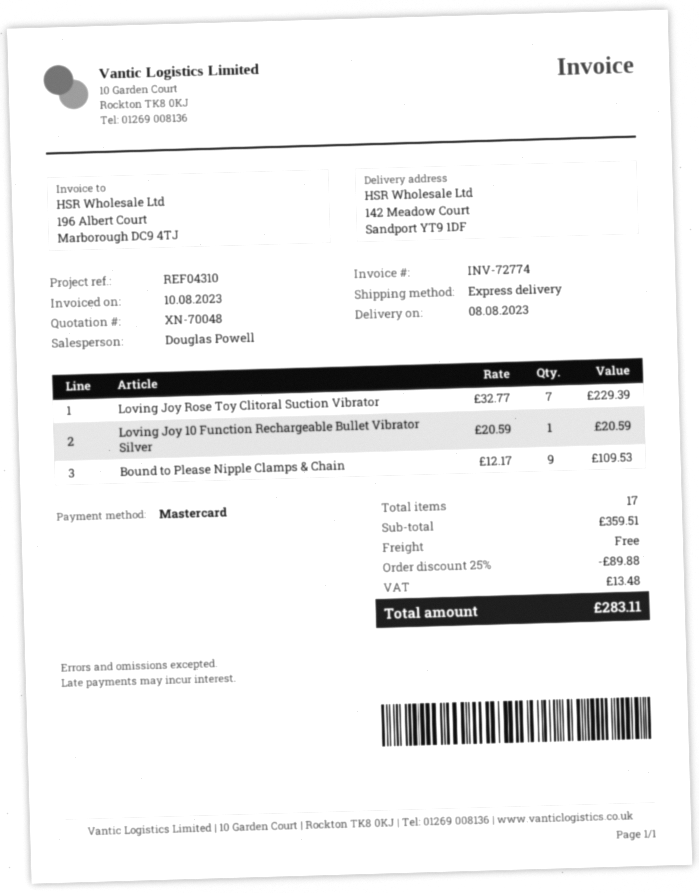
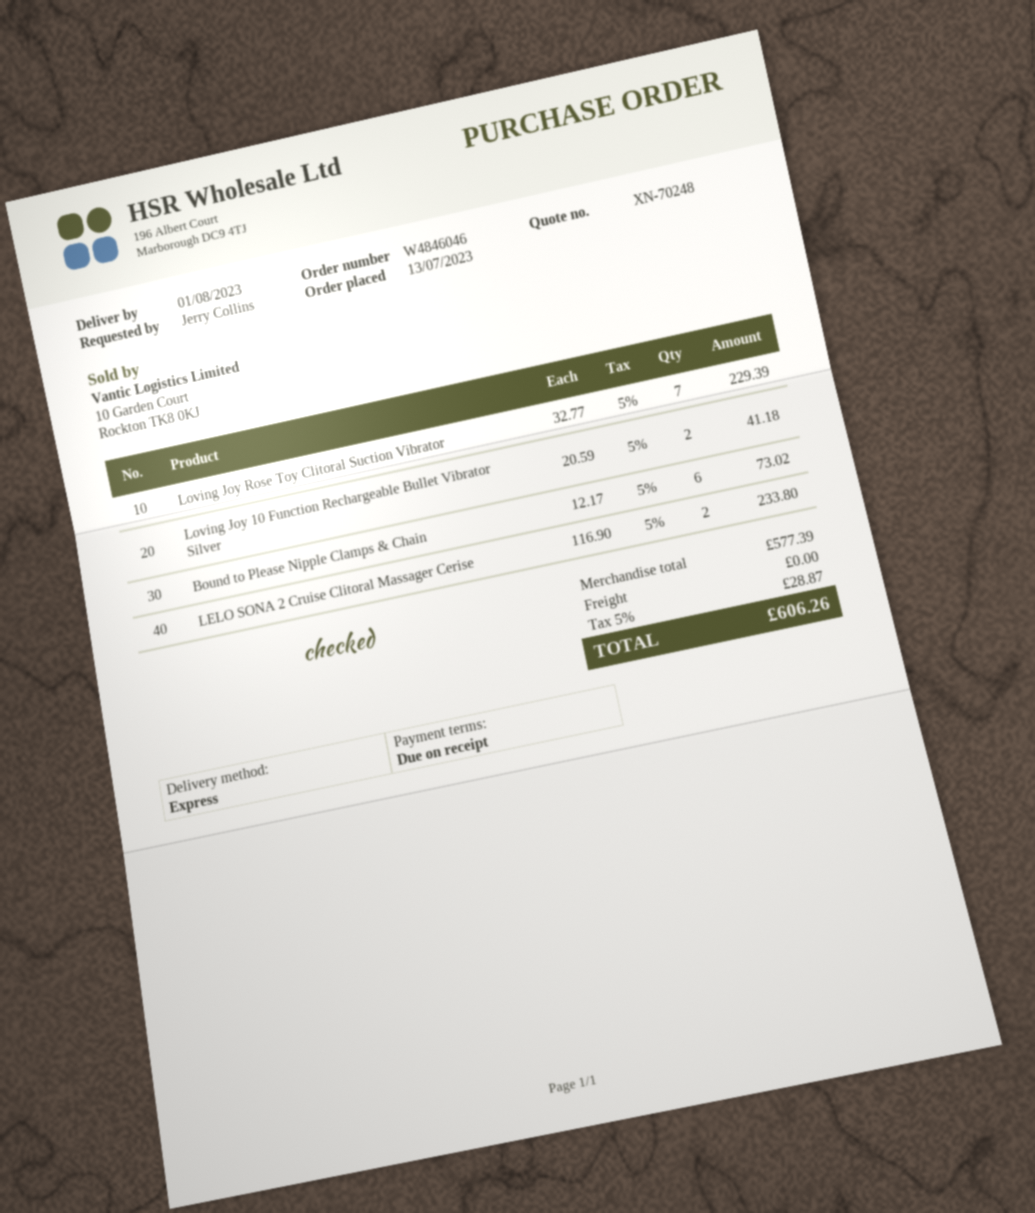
quote number: XN-70048 -> XN-70248
delivery date: 2023-08-08 -> 2023-08-01
Loving Joy 10 Function Rechargeable Bullet Vibrator Silver: 1 x 20.59 = 20.59 -> 2 x 20.59 = 41.18
Bound to Please Nipple Clamps & Chain: 9 x 12.17 = 109.53 -> 6 x 12.17 = 73.02
LELO SONA 2 Cruise Clitoral Massager Cerise: none -> 2 x 116.90 = 233.80
subtotal: 359.51 -> 577.39
discount: 25% = 89.88 -> none
tax: 13.48 -> 28.87
total: 283.11 -> 606.26

